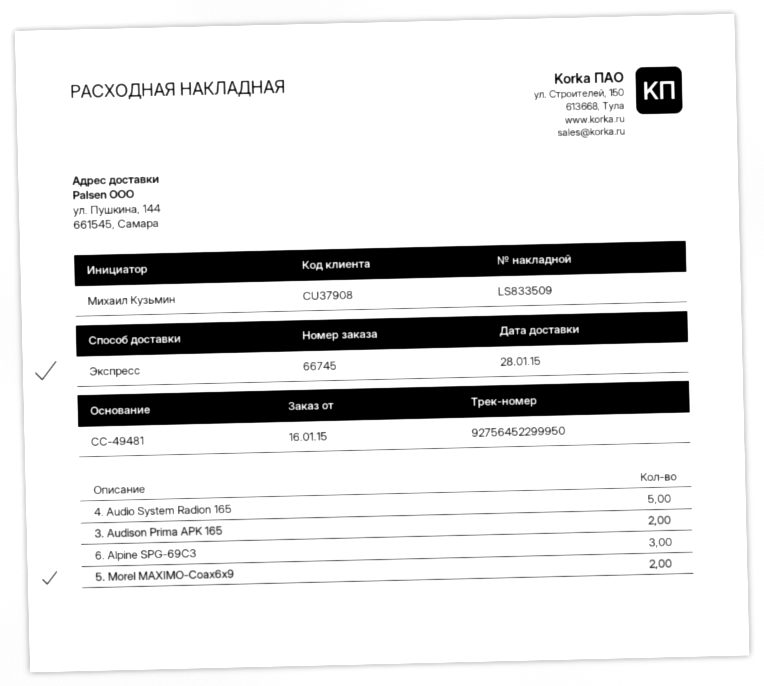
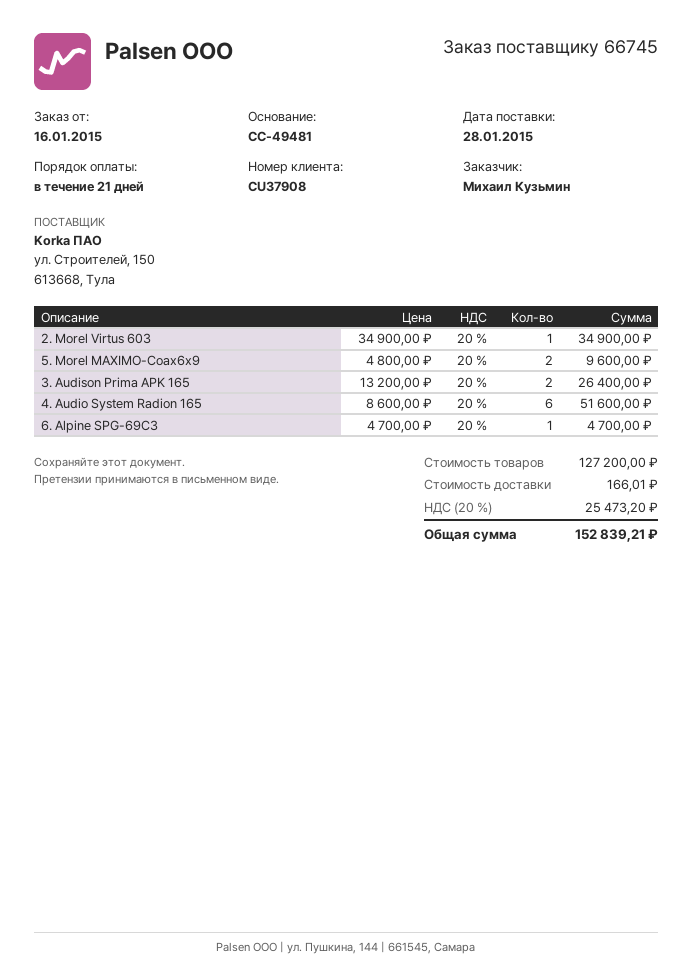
4. Audio System Radion 165: 5 -> 6
6. Alpine SPG-69C3: 3 -> 1
2. Morel Virtus 603: none -> 1

